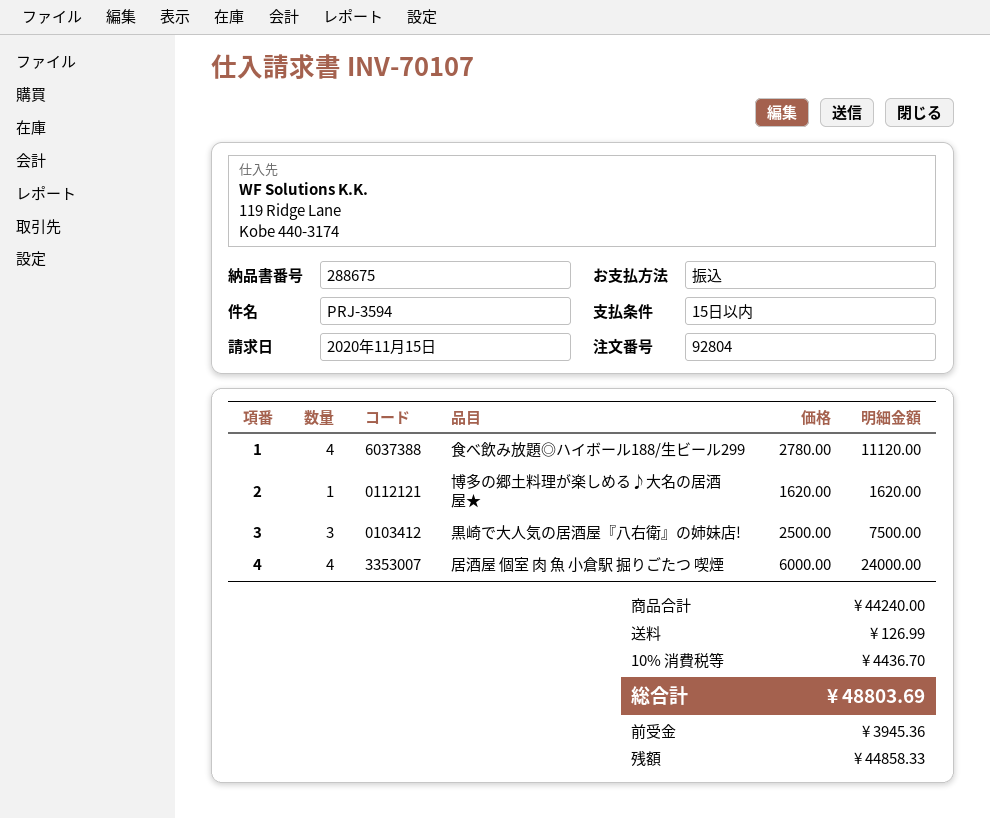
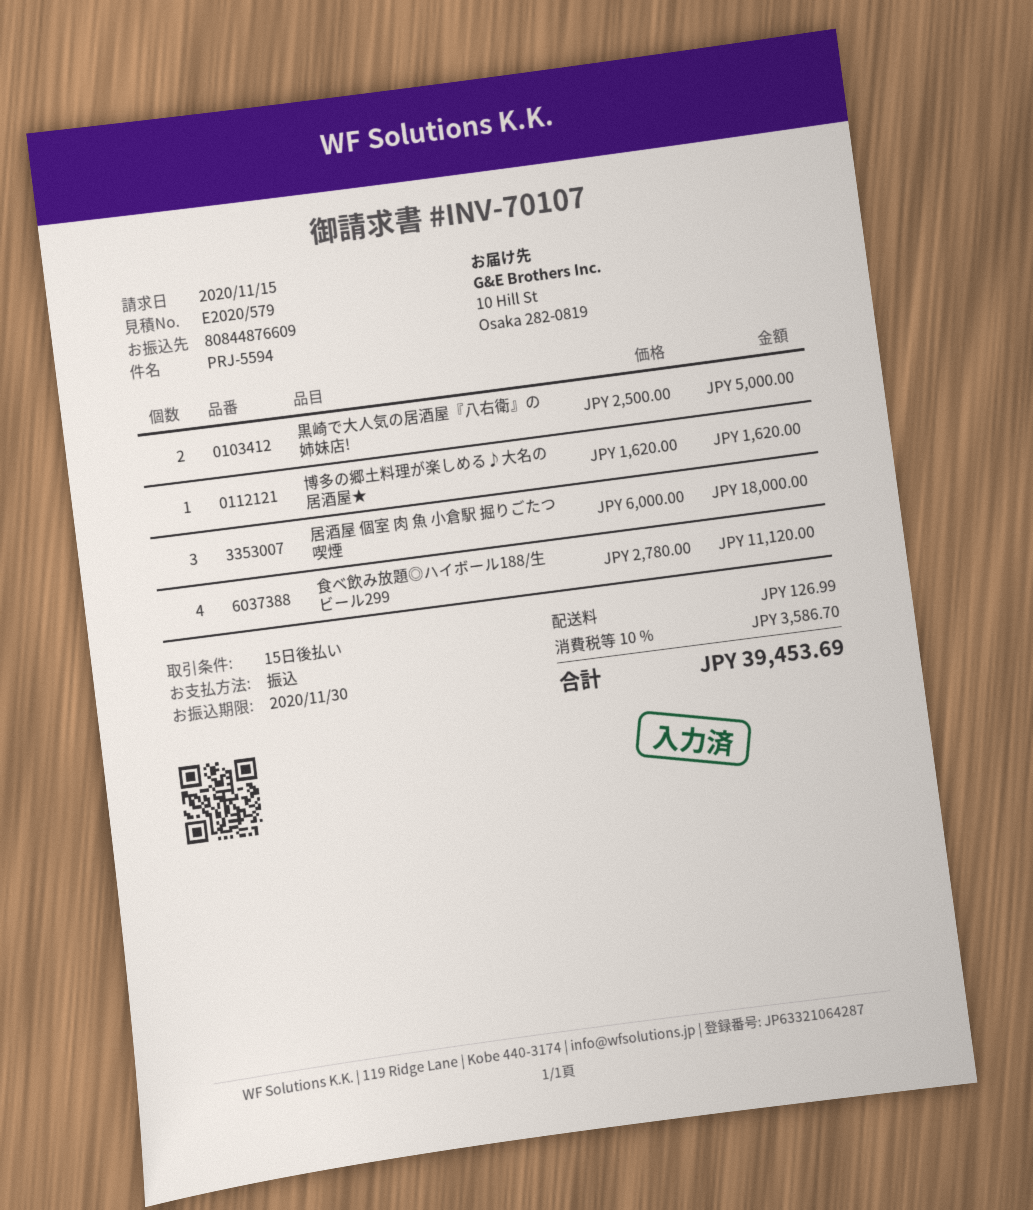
reference: PRJ-3594 -> PRJ-5594
黒崎で大人気の居酒屋『八右衛』の姉妹店!: 3 x 2500.00 = 7500.00 -> 2 x 2500.00 = 5000.00
居酒屋 個室 肉 魚 小倉駅 掘りごたつ 喫煙: 4 x 6000.00 = 24000.00 -> 3 x 6000.00 = 18000.00
tax: 10% = 4436.70 -> 10% = 3586.70
total: 48803.69 -> 39453.69

